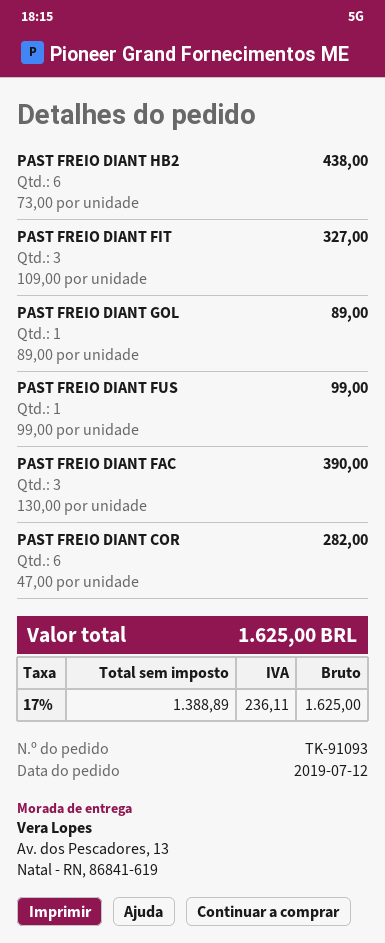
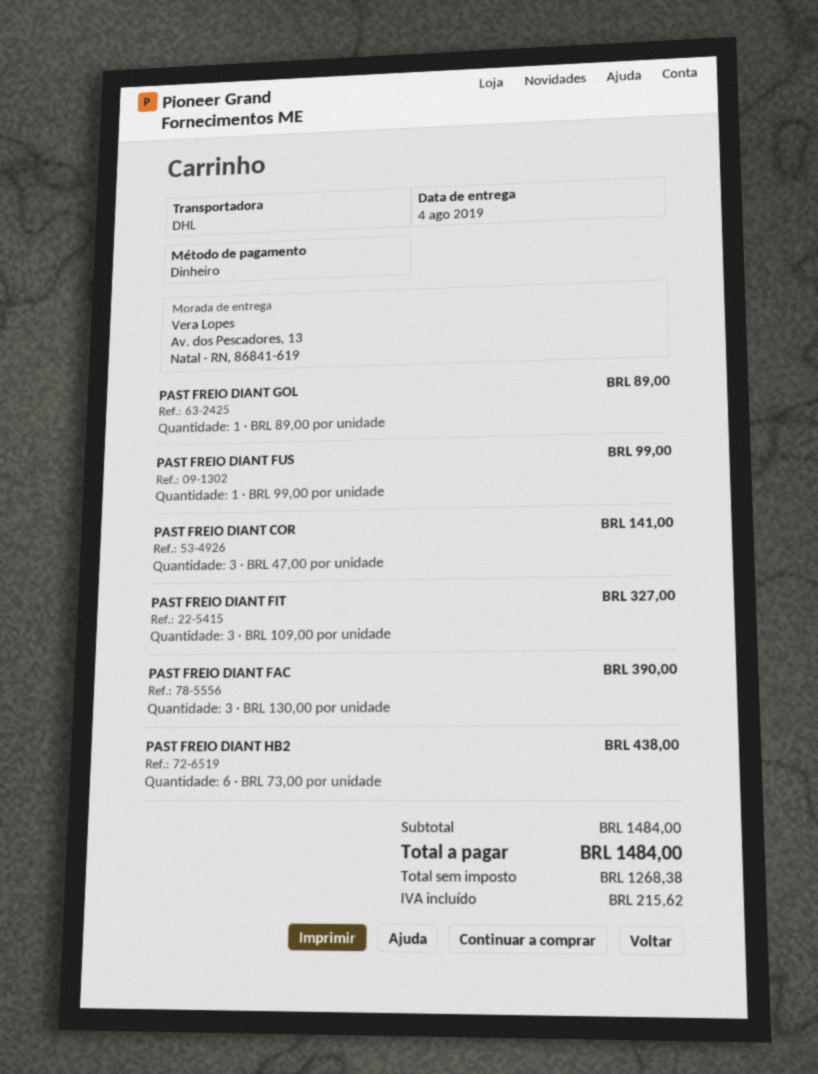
PAST FREIO DIANT COR: 6 x 47.00 = 282.00 -> 3 x 47.00 = 141.00
net: 1388.89 -> 1268.38
tax: 236.11 -> 215.62
total: 1625.00 -> 1484.00

